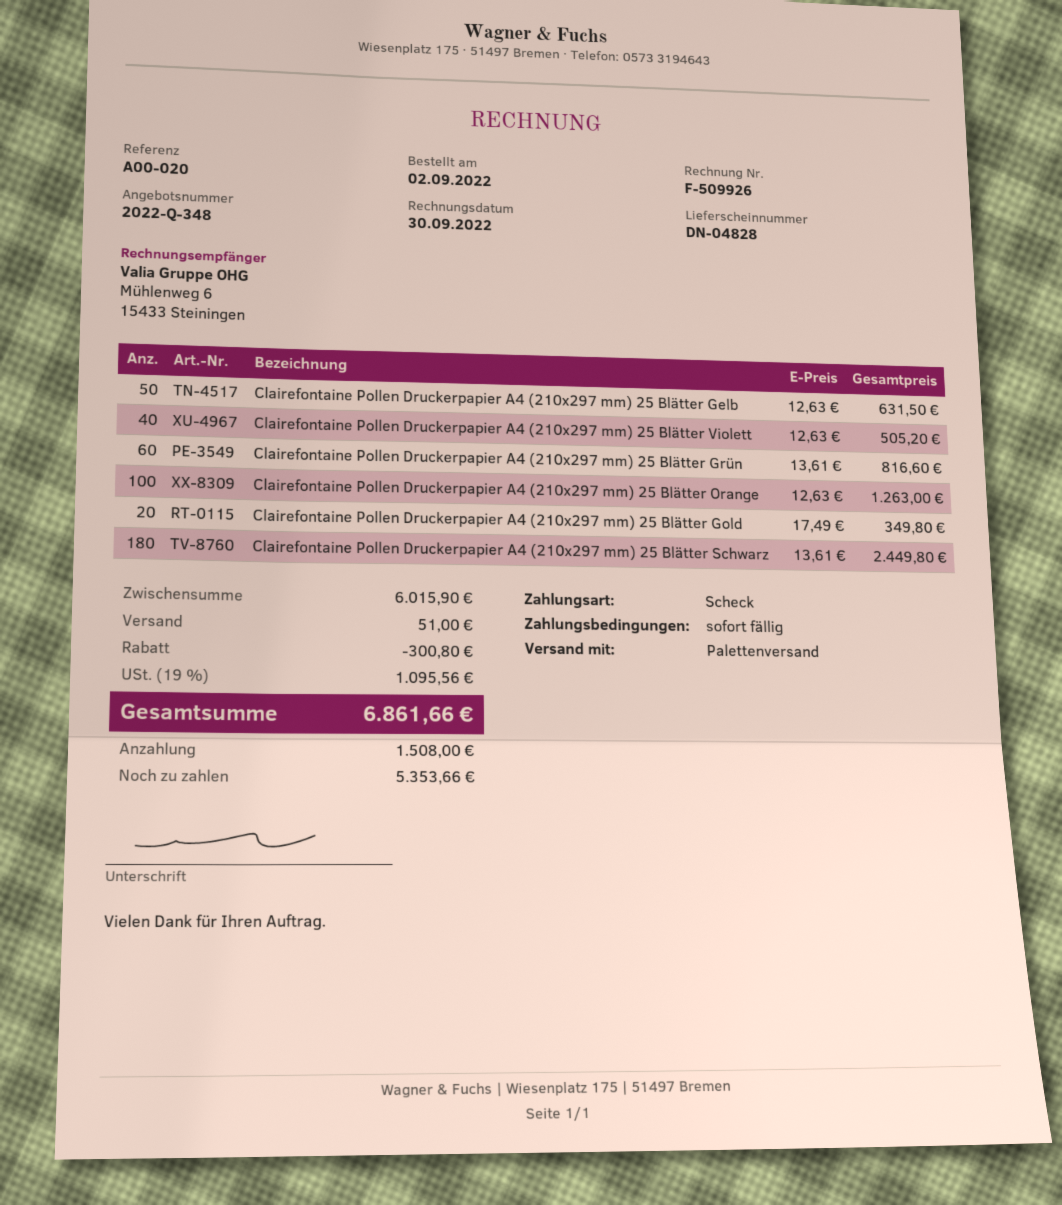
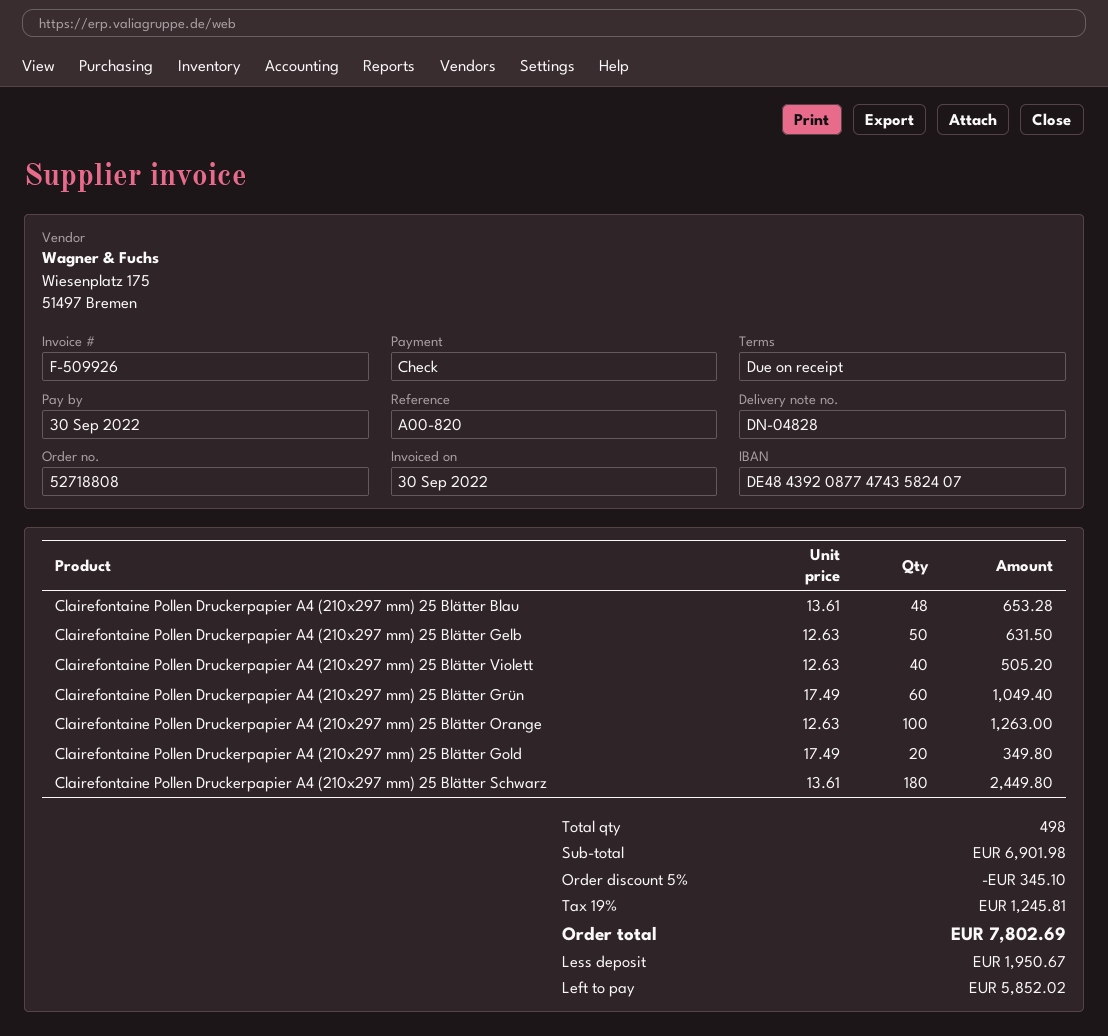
reference: A00-020 -> A00-820
Clairefontaine Pollen Druckerpapier A4 (210x297 mm) 25 Blätter Grün: 60 x 13.61 = 816.60 -> 60 x 17.49 = 1049.40
Clairefontaine Pollen Druckerpapier A4 (210x297 mm) 25 Blätter Blau: none -> 48 x 13.61 = 653.28
subtotal: 6015.90 -> 6901.98
discount: 300.80 -> 345.10
shipping: 51.00 -> none
tax: 19% = 1095.56 -> 19% = 1245.81
total: 6861.66 -> 7802.69
deposit: 1508.00 -> 1950.67
balance: 5353.66 -> 5852.02

